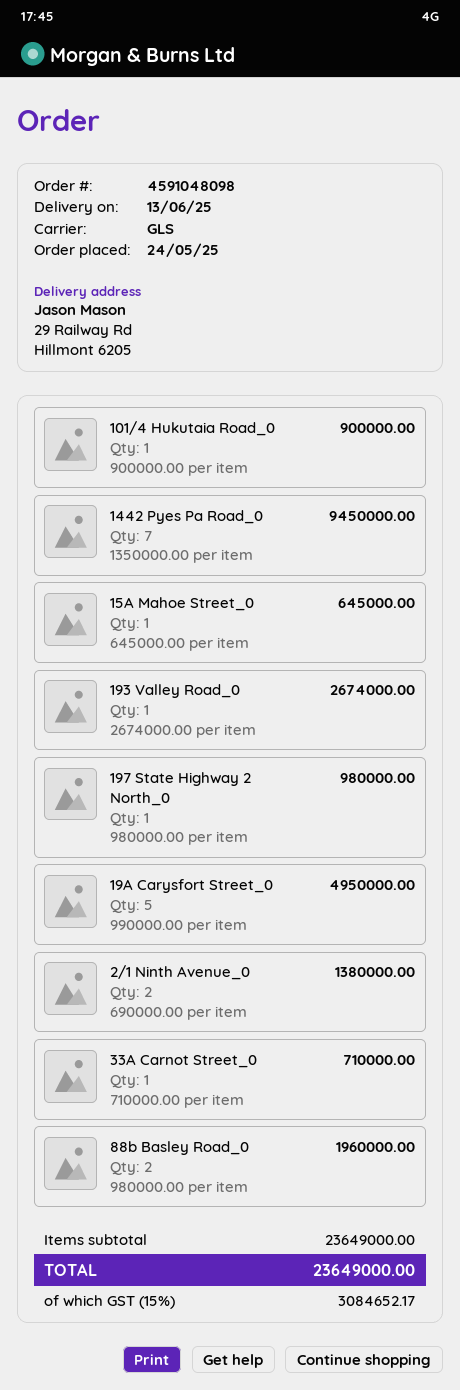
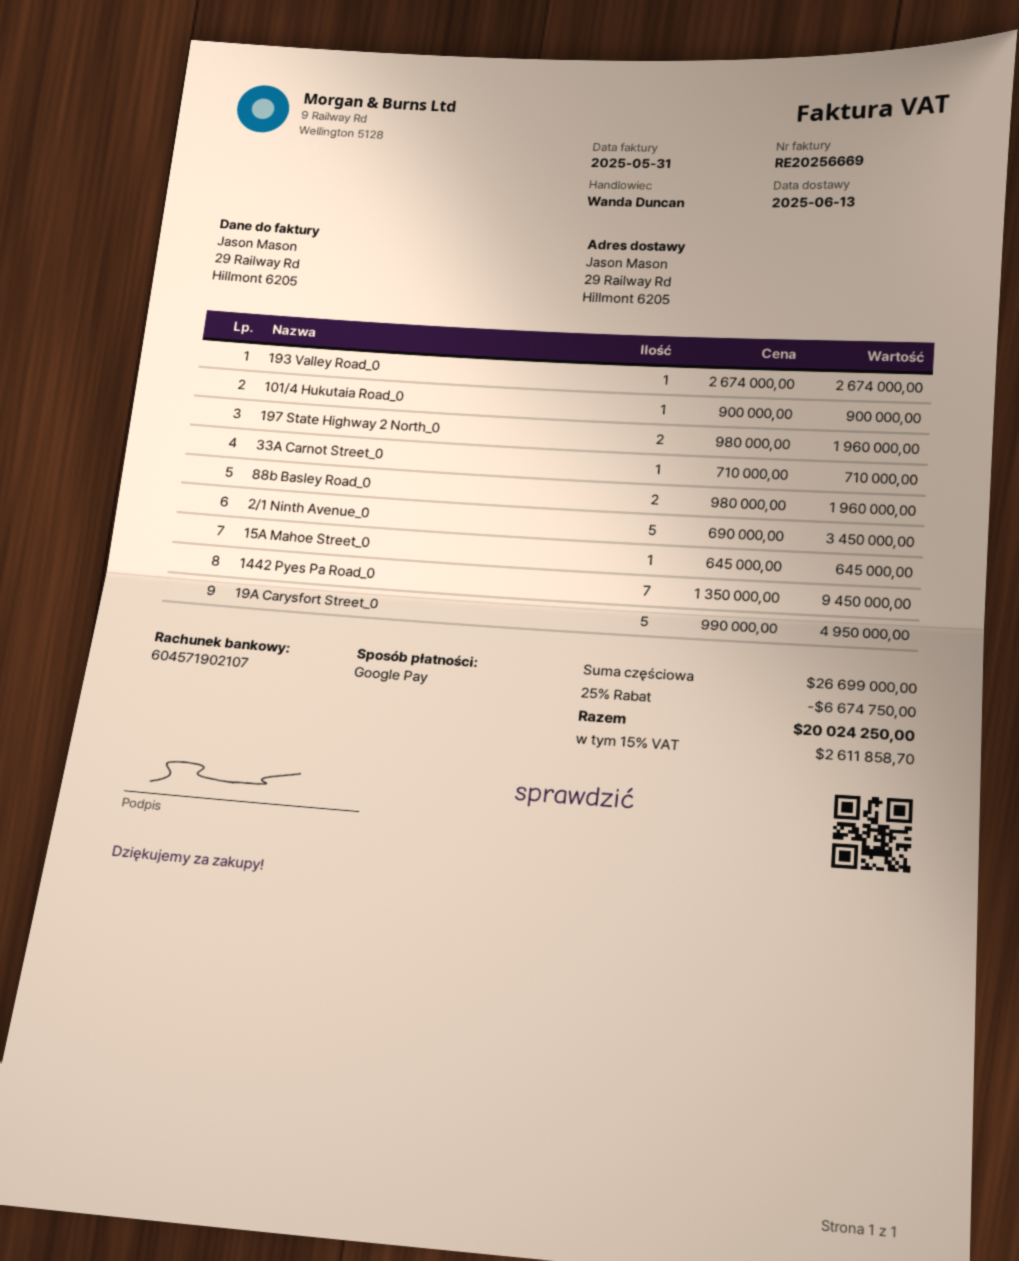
197 State Highway 2 North_0: 1 x 980000.00 = 980000.00 -> 2 x 980000.00 = 1960000.00
2/1 Ninth Avenue_0: 2 x 690000.00 = 1380000.00 -> 5 x 690000.00 = 3450000.00
subtotal: 23649000.00 -> 26699000.00
discount: none -> 25% = 6674750.00
tax: 15% = 3084652.17 -> 15% = 2611858.70
total: 23649000.00 -> 20024250.00

